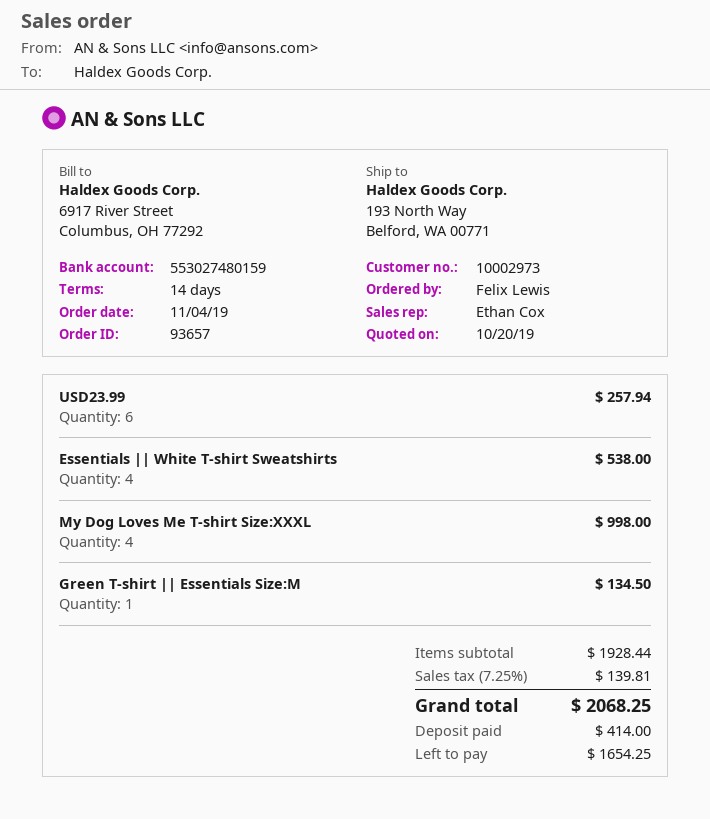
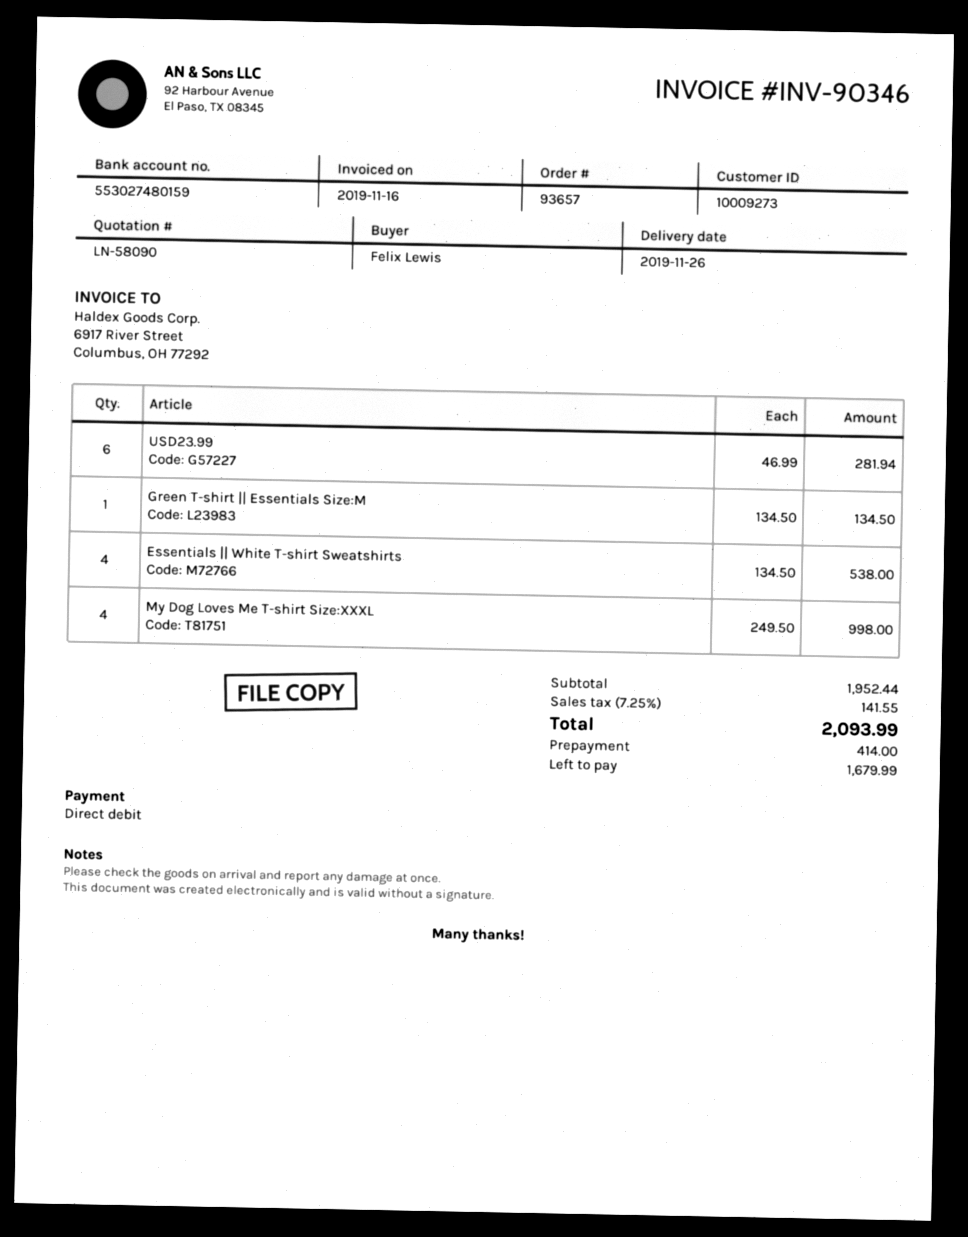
customer number: 10002973 -> 10009273
USD23.99: 6 for 257.94 -> 6 for 281.94
subtotal: 1928.44 -> 1952.44
tax: 7.25% = 139.81 -> 7.25% = 141.55
total: 2068.25 -> 2093.99
balance: 1654.25 -> 1679.99

